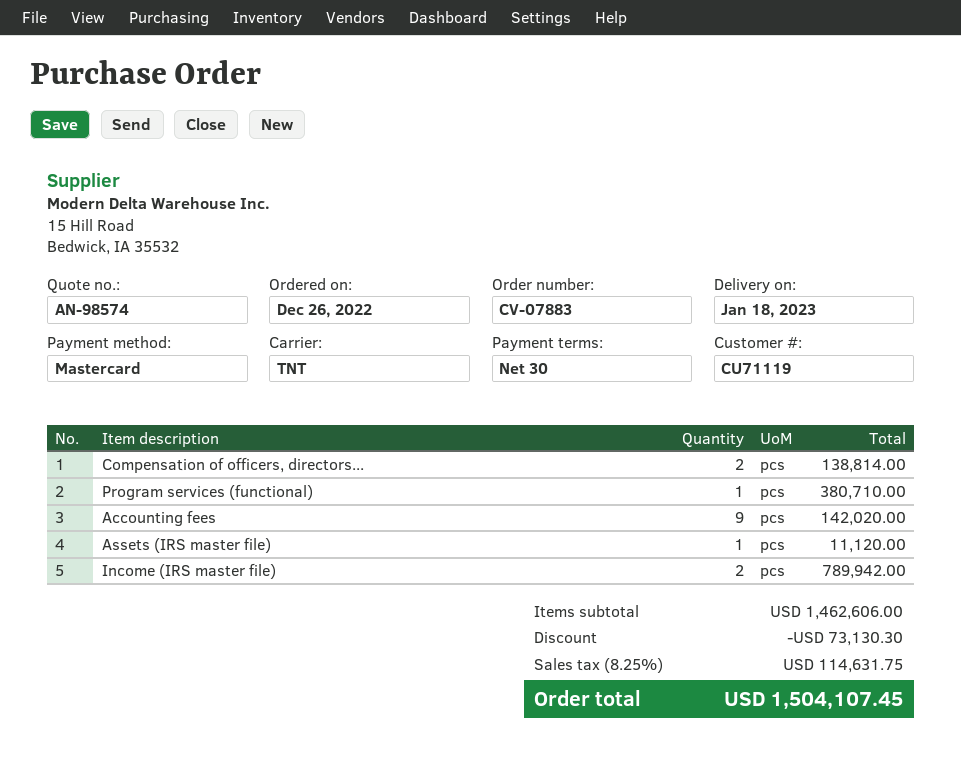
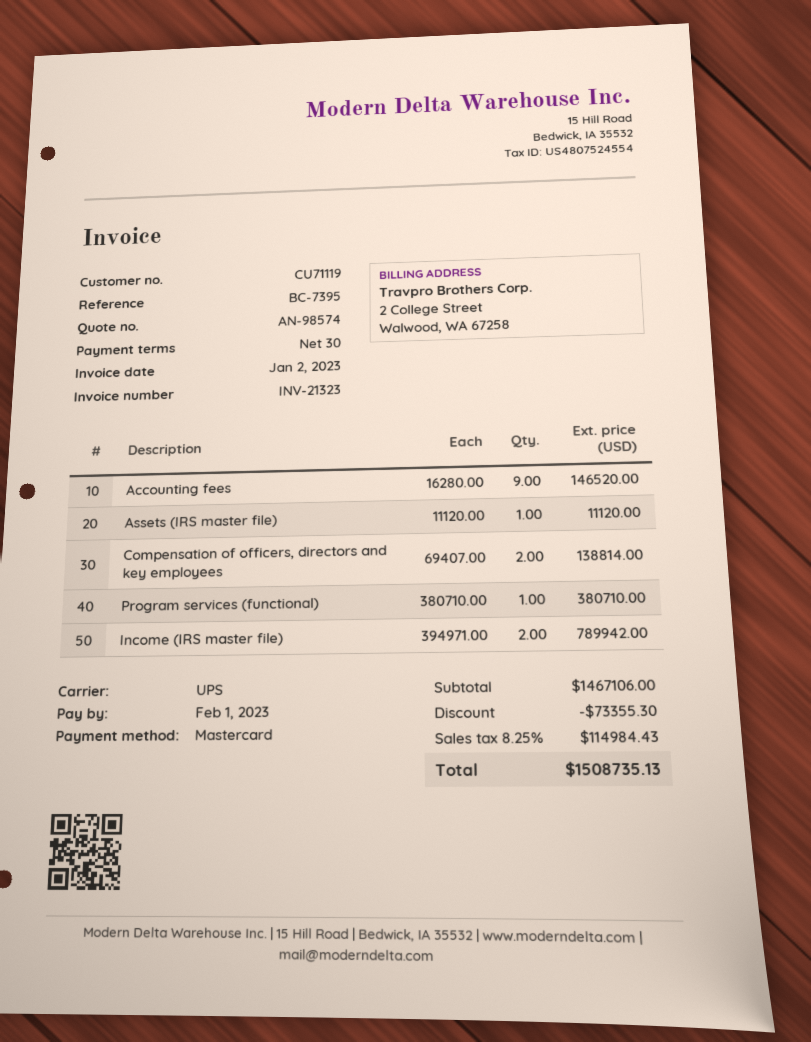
shipping method: TNT -> UPS
Accounting fees: 9 for 142020.00 -> 9 for 146520.00
subtotal: 1462606.00 -> 1467106.00
discount: 73130.30 -> 73355.30
tax: 8.25% = 114631.75 -> 8.25% = 114984.43
total: 1504107.45 -> 1508735.13

